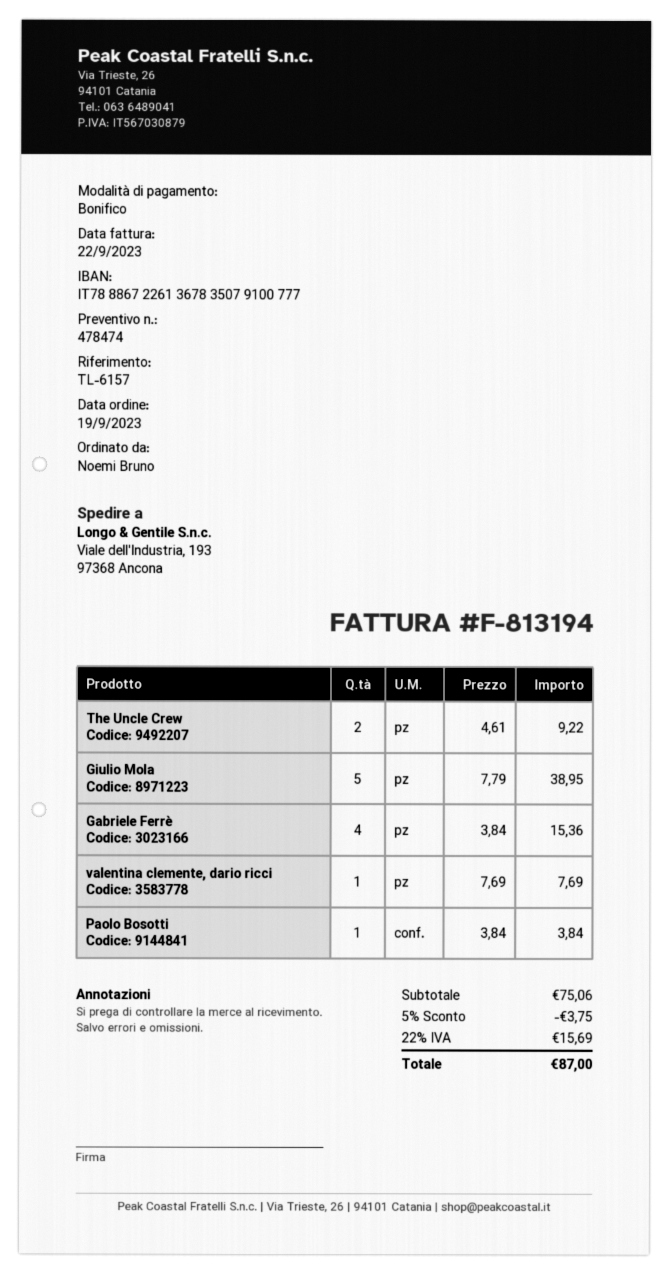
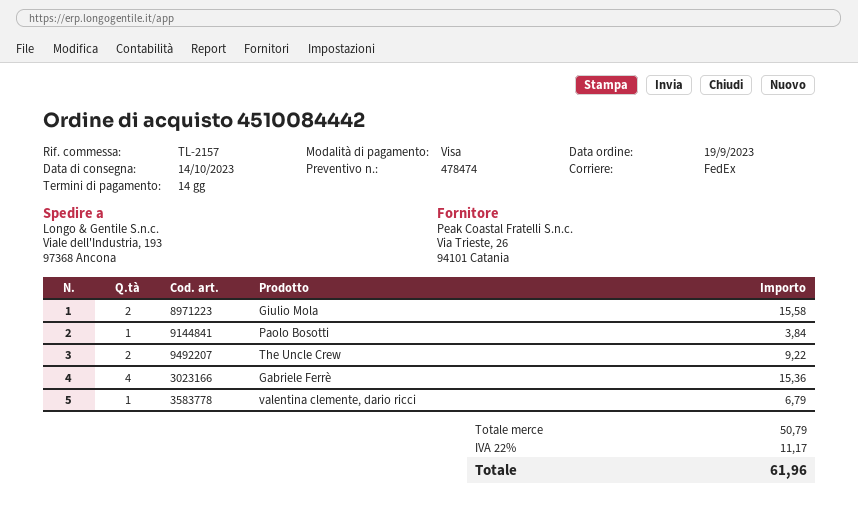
reference: TL-6157 -> TL-2157
payment method: bank transfer -> Visa
Giulio Mola: 5 for 38.95 -> 2 for 15.58
valentina clemente, dario ricci: 1 for 7.69 -> 1 for 6.79
subtotal: 75.06 -> 50.79
discount: 5% = 3.75 -> none
tax: 22% = 15.69 -> 22% = 11.17
total: 87.00 -> 61.96

